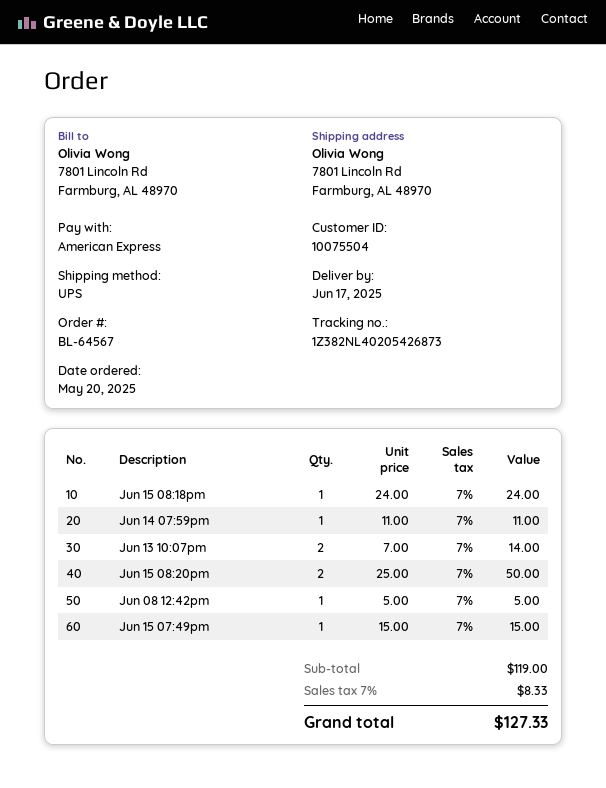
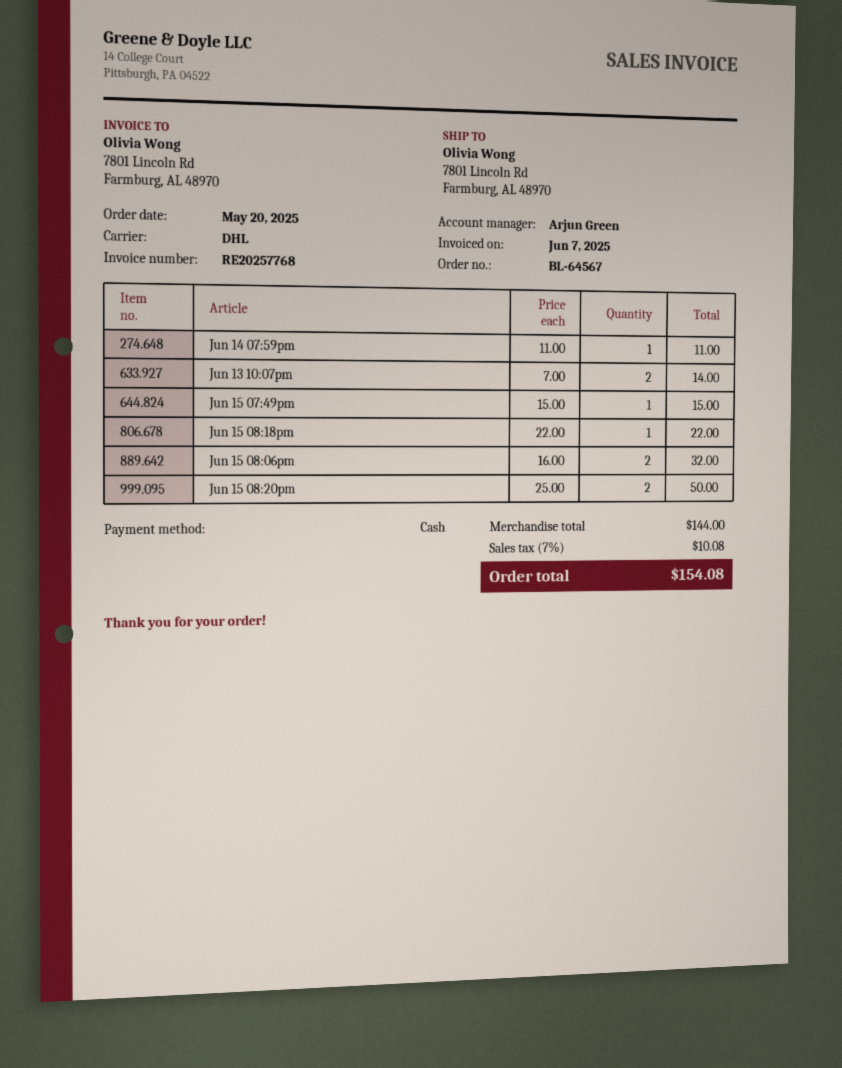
payment method: American Express -> cash
shipping method: UPS -> DHL
Jun 15 08:18pm: 1 x 24.00 = 24.00 -> 1 x 22.00 = 22.00
Jun 08 12:42pm: 1 x 5.00 = 5.00 -> none
Jun 15 08:06pm: none -> 2 x 16.00 = 32.00
subtotal: 119.00 -> 144.00
tax: 7% = 8.33 -> 7% = 10.08
total: 127.33 -> 154.08

